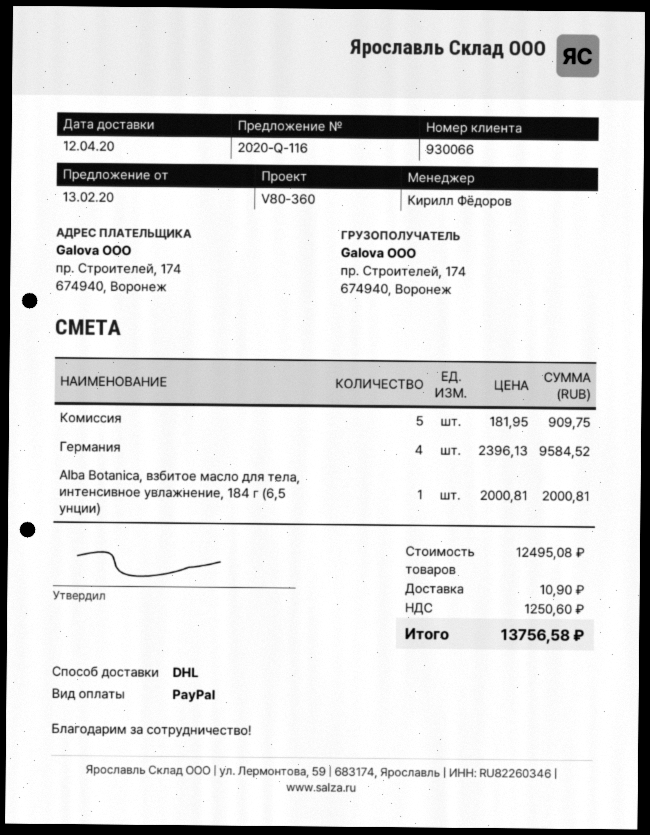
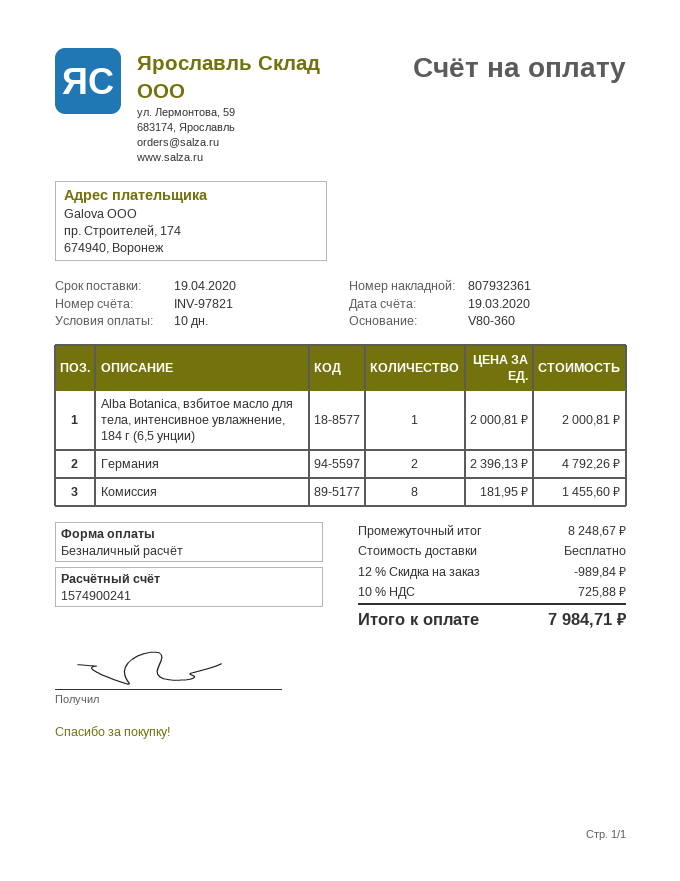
delivery date: 2020-04-12 -> 2020-04-19
payment method: PayPal -> bank transfer
Комиссия: 5 x 181.95 = 909.75 -> 8 x 181.95 = 1455.60
Германия: 4 x 2396.13 = 9584.52 -> 2 x 2396.13 = 4792.26
subtotal: 12495.08 -> 8248.67
discount: none -> 12% = 989.84
shipping: 10.90 -> 0.00
tax: 1250.60 -> 725.88
total: 13756.58 -> 7984.71

